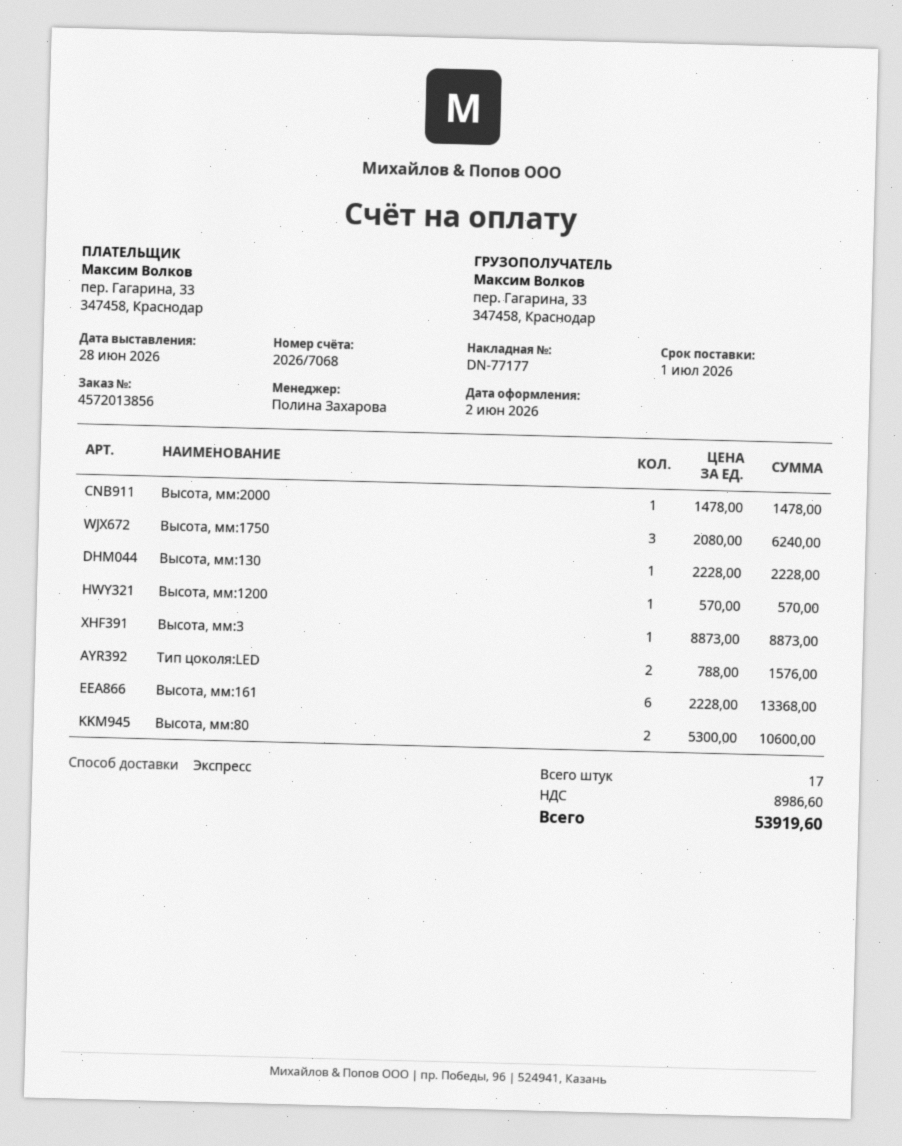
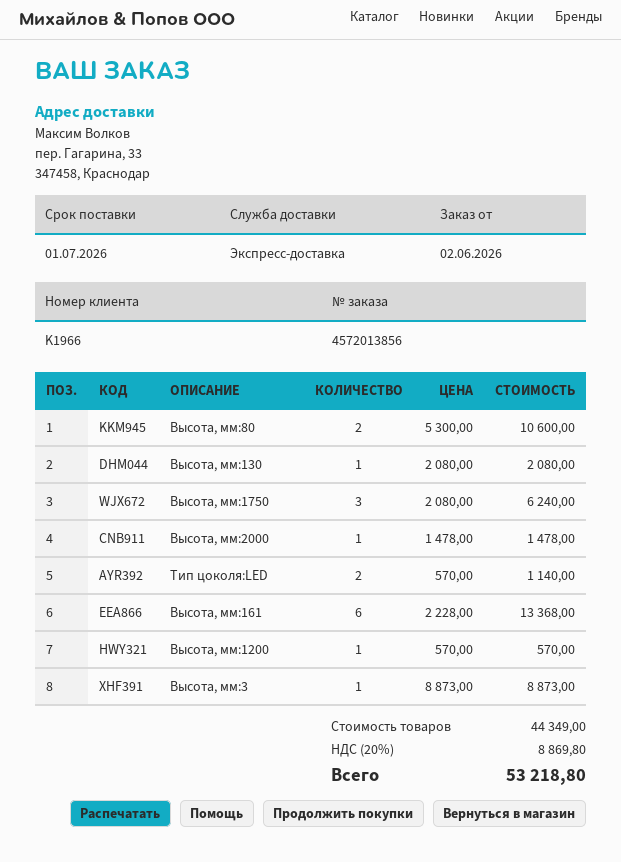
Высота, мм:130: 1 x 2228.00 = 2228.00 -> 1 x 2080.00 = 2080.00
Тип цоколя:LED: 2 x 788.00 = 1576.00 -> 2 x 570.00 = 1140.00
tax: 8986.60 -> 8869.80
total: 53919.60 -> 53218.80

